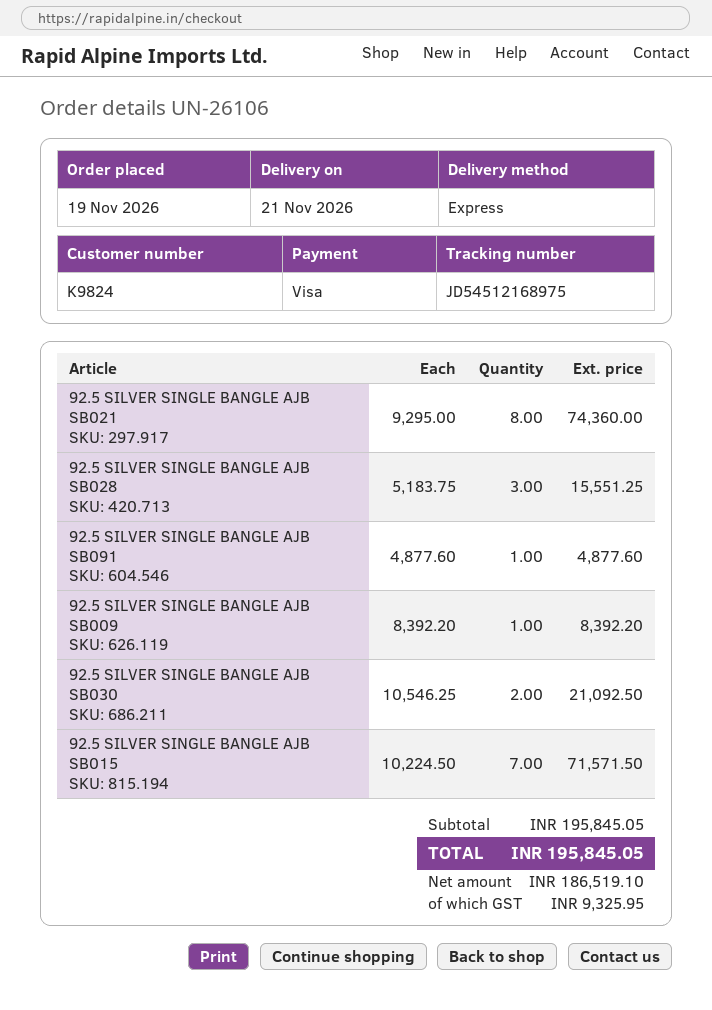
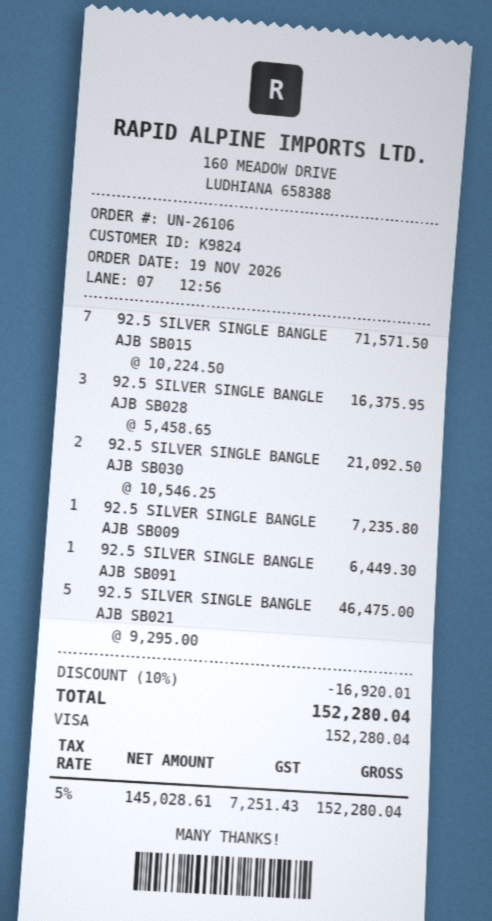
92.5 SILVER SINGLE BANGLE AJB SB021: 8 x 9295.00 = 74360.00 -> 5 x 9295.00 = 46475.00
92.5 SILVER SINGLE BANGLE AJB SB028: 3 x 5183.75 = 15551.25 -> 3 x 5458.65 = 16375.95
92.5 SILVER SINGLE BANGLE AJB SB091: 1 x 4877.60 = 4877.60 -> 1 x 6449.30 = 6449.30
92.5 SILVER SINGLE BANGLE AJB SB009: 1 x 8392.20 = 8392.20 -> 1 x 7235.80 = 7235.80
discount: none -> 10% = 16920.01
net: 186519.10 -> 145028.61
tax: 9325.95 -> 7251.43
total: 195845.05 -> 152280.04

